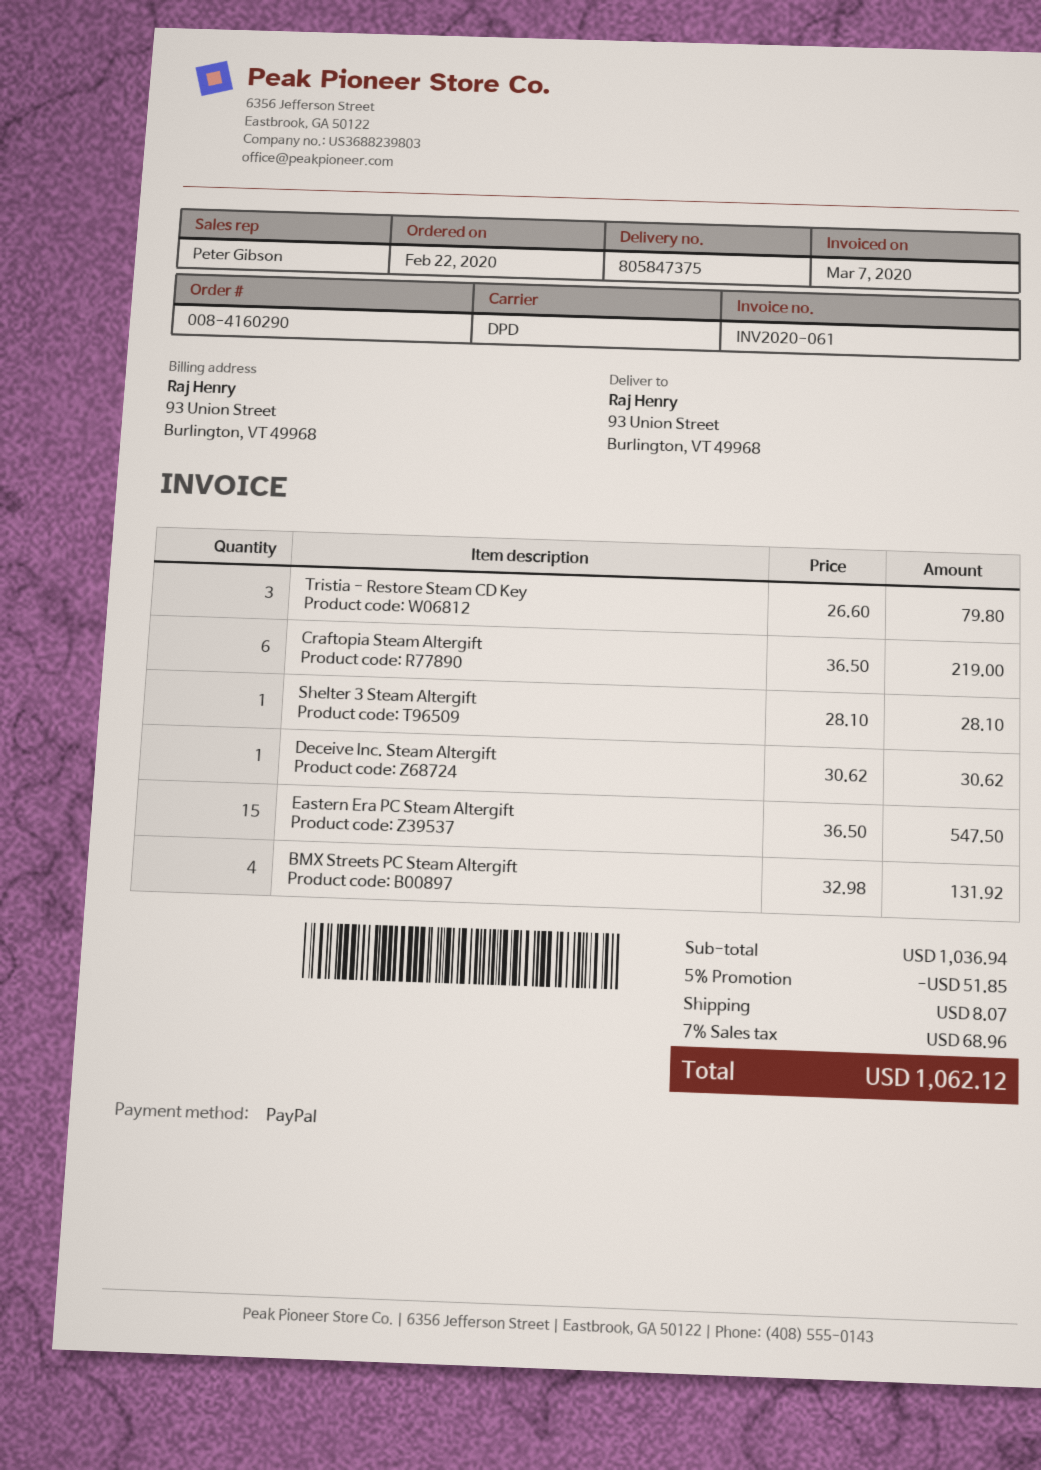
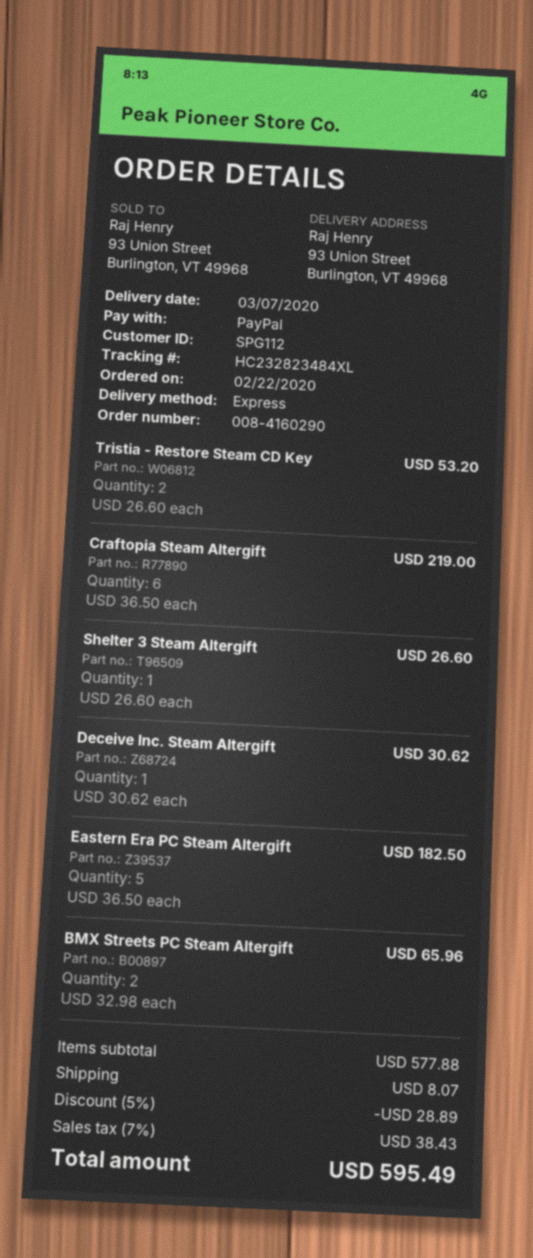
shipping method: DPD -> express
Tristia - Restore Steam CD Key: 3 x 26.60 = 79.80 -> 2 x 26.60 = 53.20
Shelter 3 Steam Altergift: 1 x 28.10 = 28.10 -> 1 x 26.60 = 26.60
Eastern Era PC Steam Altergift: 15 x 36.50 = 547.50 -> 5 x 36.50 = 182.50
BMX Streets PC Steam Altergift: 4 x 32.98 = 131.92 -> 2 x 32.98 = 65.96
subtotal: 1036.94 -> 577.88
discount: 5% = 51.85 -> 5% = 28.89
tax: 7% = 68.96 -> 7% = 38.43
total: 1062.12 -> 595.49

